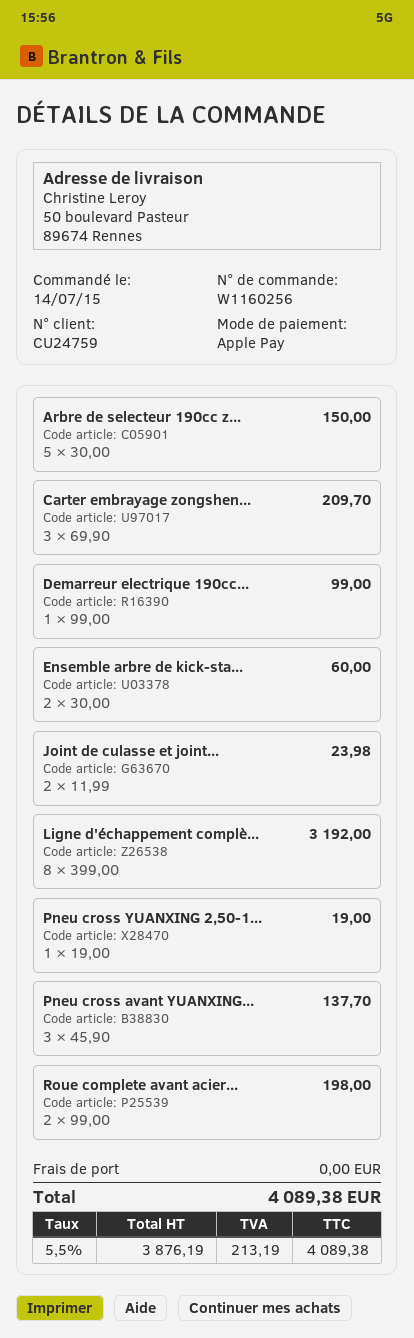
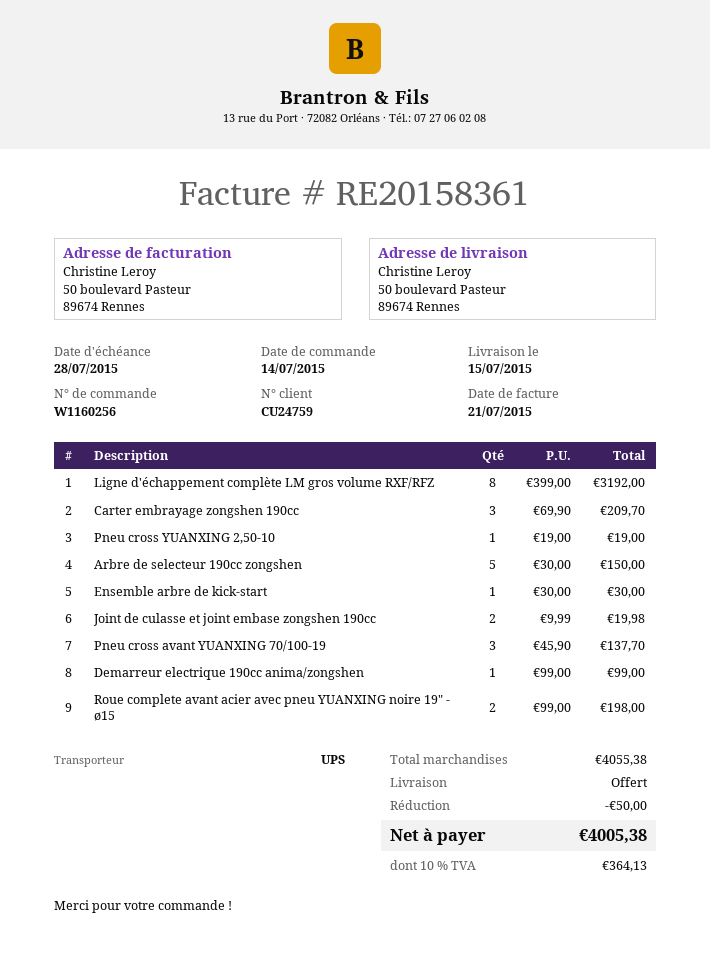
Ensemble arbre de kick-sta...: 2 x 30.00 = 60.00 -> 1 x 30.00 = 30.00
Joint de culasse et joint...: 2 x 11.99 = 23.98 -> 2 x 9.99 = 19.98
discount: none -> 50.00
tax: 5.5% = 213.19 -> 10% = 364.13
total: 4089.38 -> 4005.38

